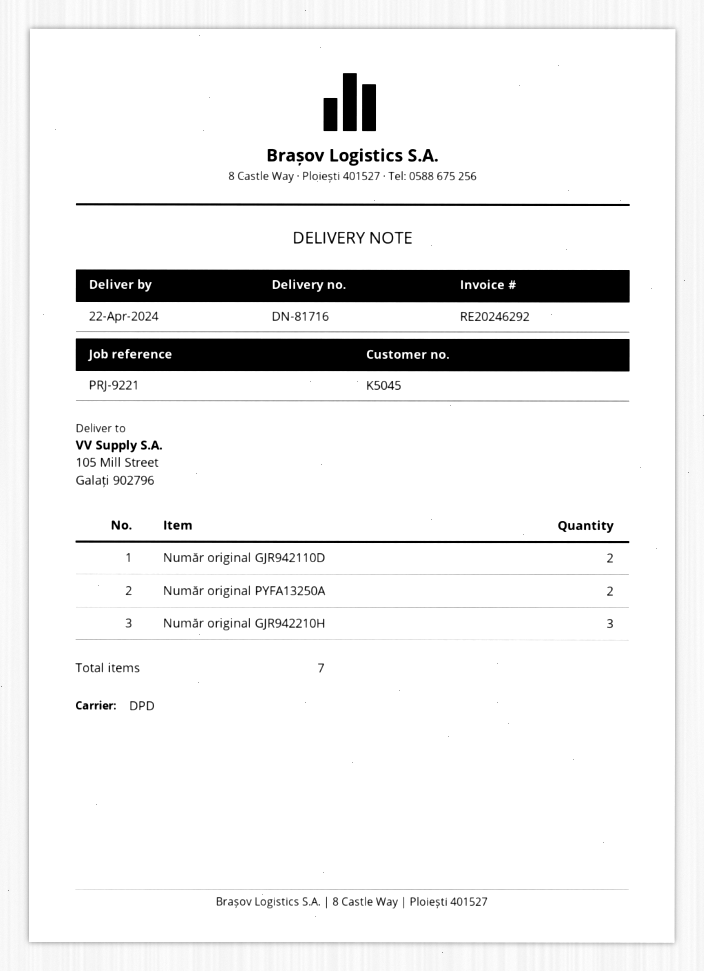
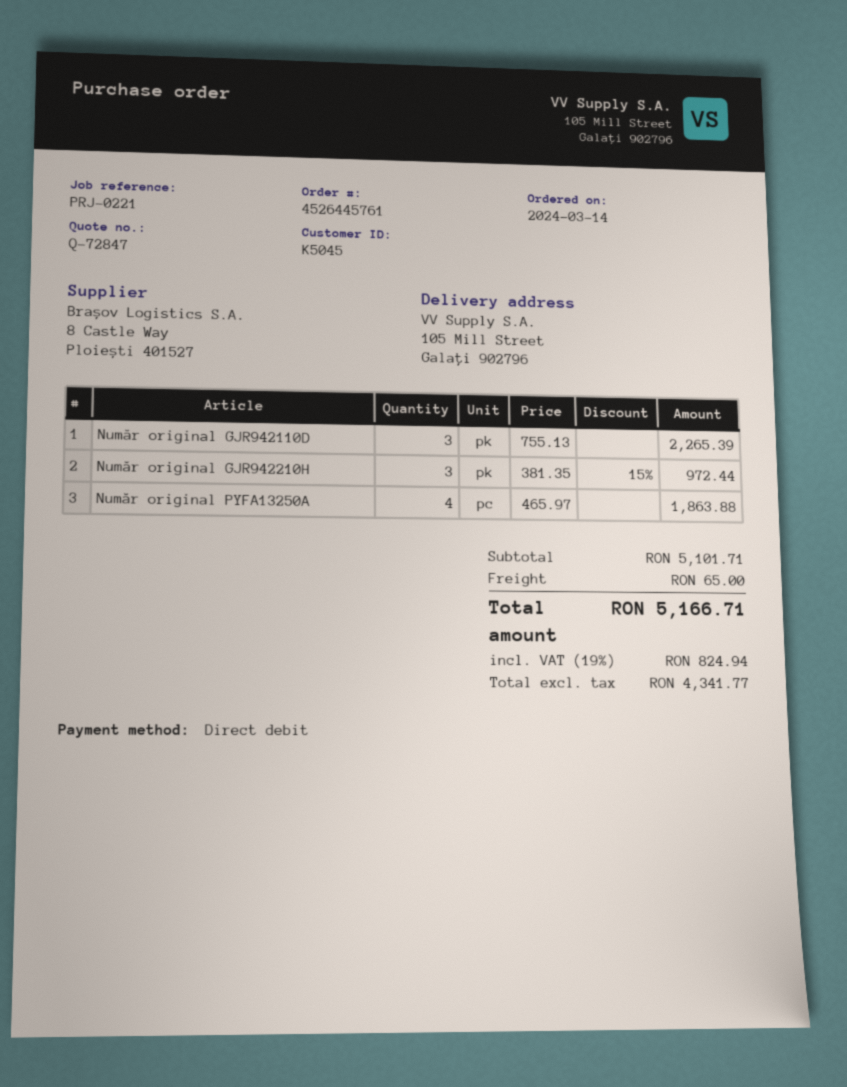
reference: PRJ-9221 -> PRJ-0221
Număr original GJR942110D: 2 -> 3
Număr original PYFA13250A: 2 -> 4

